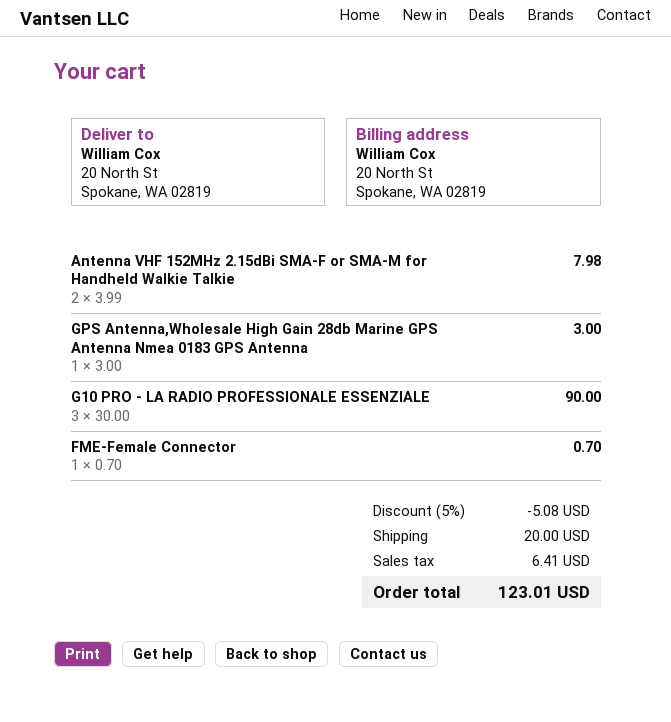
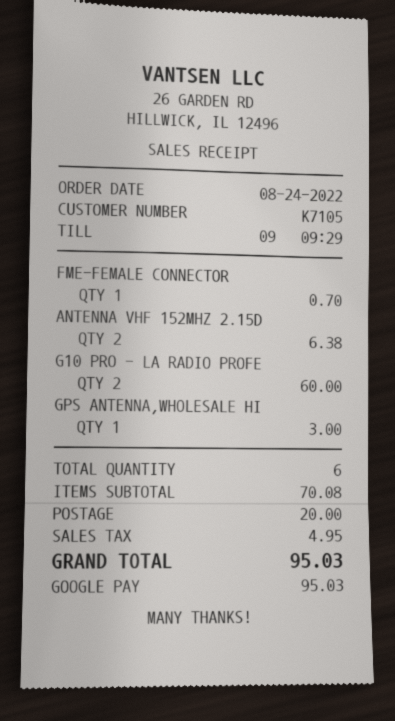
Antenna VHF 152MHz 2.15dBi SMA-F or SMA-M for Handheld Walkie Talkie: 2 for 7.98 -> 2 for 6.38
G10 PRO - LA RADIO PROFESSIONALE ESSENZIALE: 3 for 90.00 -> 2 for 60.00
discount: 5% = 5.08 -> none
tax: 6.41 -> 4.95
total: 123.01 -> 95.03

